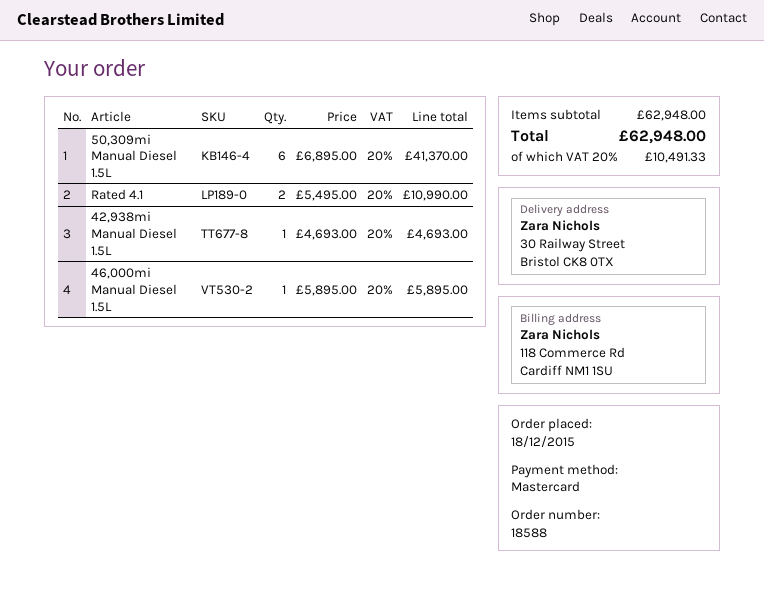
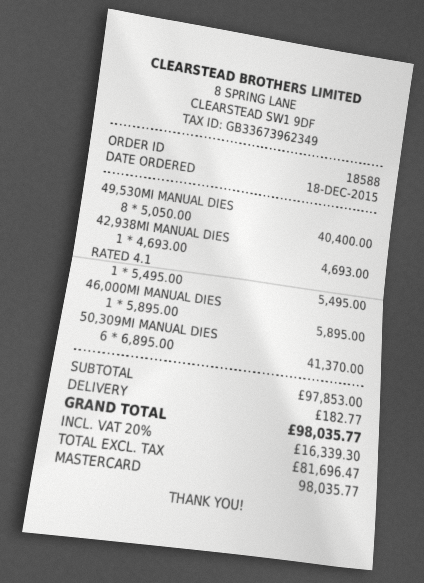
Rated 4.1: 2 x 5495.00 = 10990.00 -> 1 x 5495.00 = 5495.00
49,530MI MANUAL DIES: none -> 8 x 5050.00 = 40400.00
subtotal: 62948.00 -> 97853.00
shipping: none -> 182.77
tax: 20% = 10491.33 -> 20% = 16339.30
total: 62948.00 -> 98035.77

